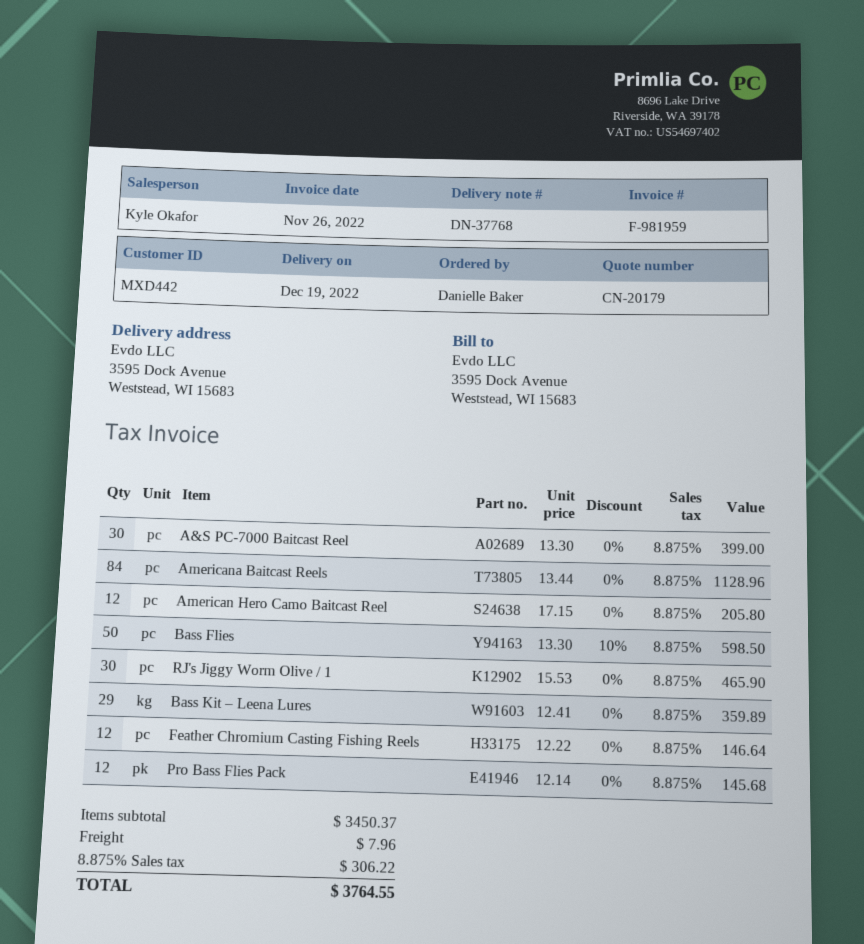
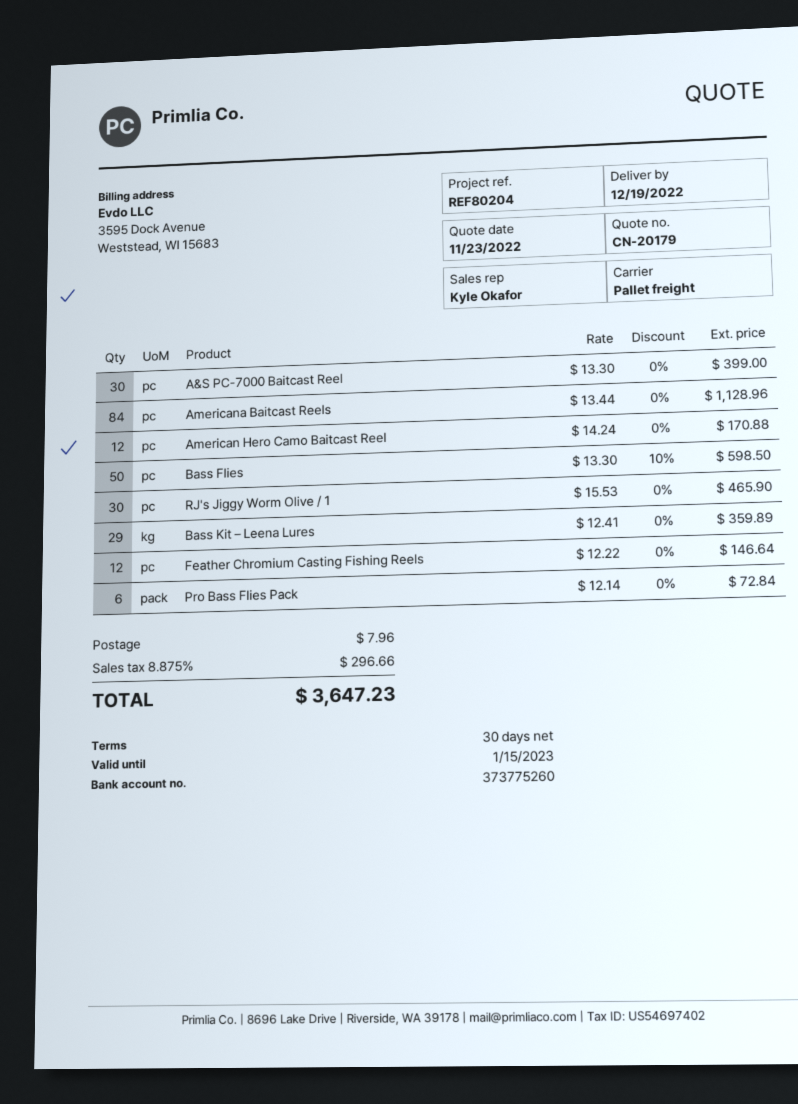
American Hero Camo Baitcast Reel: 12 x 17.15 = 205.80 -> 12 x 14.24 = 170.88
Pro Bass Flies Pack: 12 x 12.14 = 145.68 -> 6 x 12.14 = 72.84
tax: 8.875% = 306.22 -> 8.875% = 296.66
total: 3764.55 -> 3647.23

